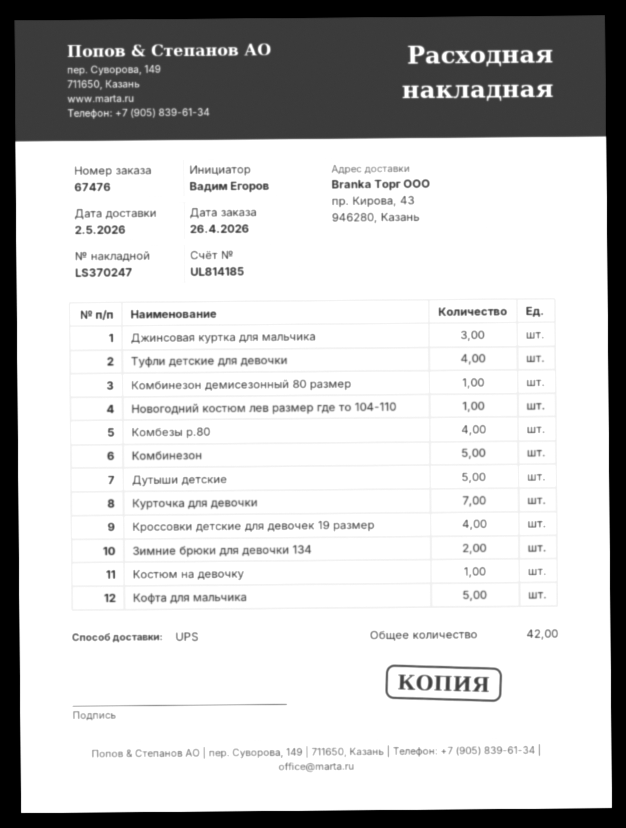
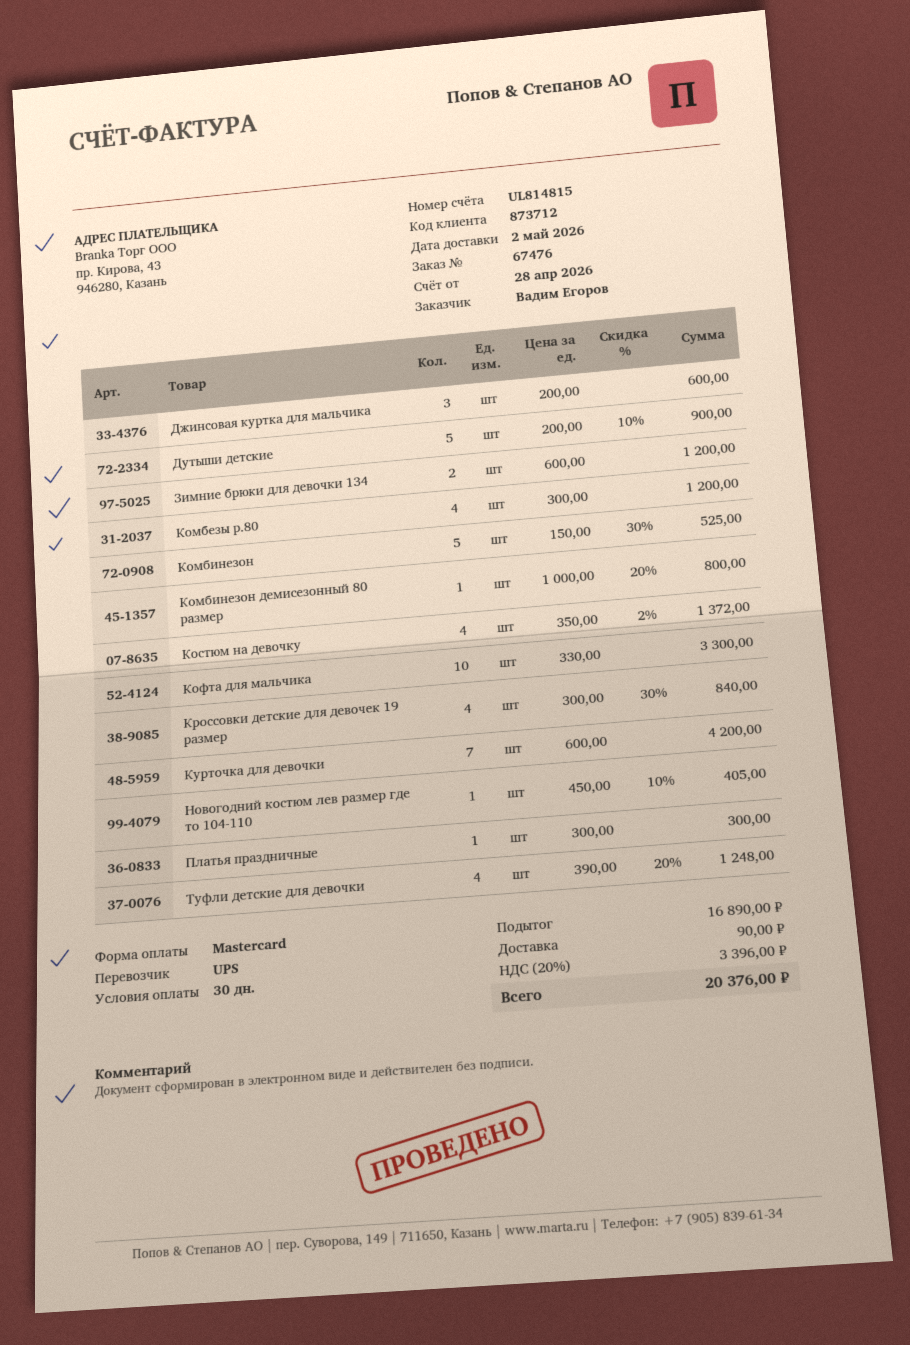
invoice number: UL814185 -> UL814815
Костюм на девочку: 1 -> 4
Кофта для мальчика: 5 -> 10
Платья праздничные: none -> 1

